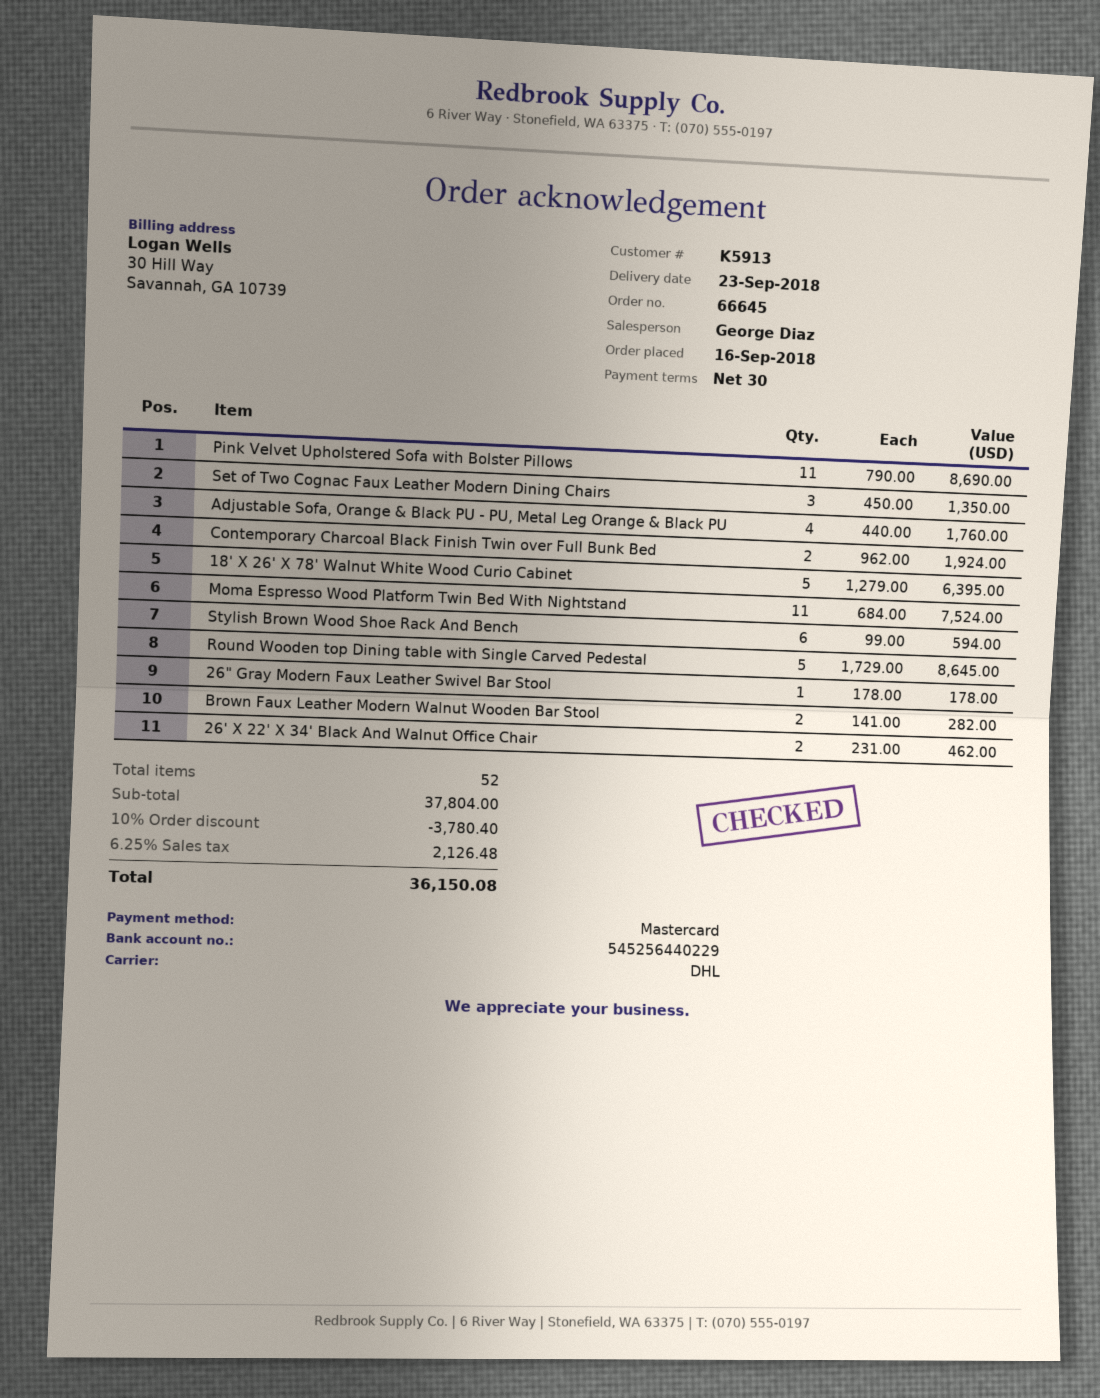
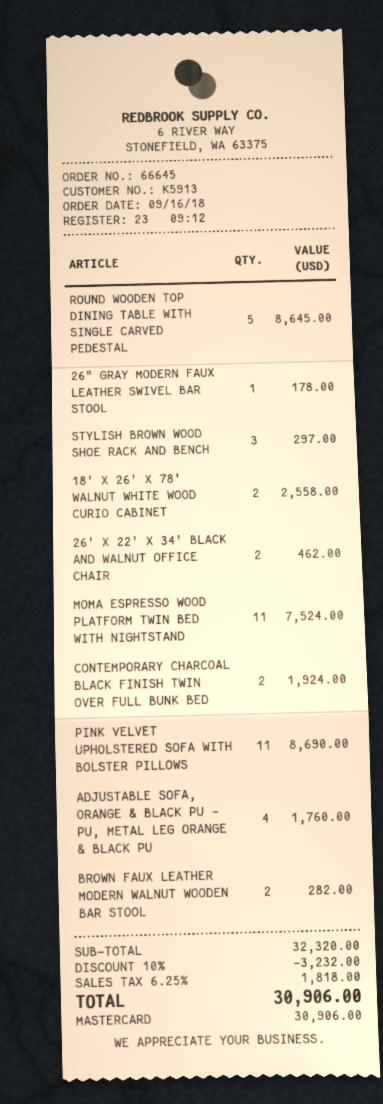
Set of Two Cognac Faux Leather Modern Dining Chairs: 3 for 1350.00 -> none
18' X 26' X 78' Walnut White Wood Curio Cabinet: 5 for 6395.00 -> 2 for 2558.00
Stylish Brown Wood Shoe Rack And Bench: 6 for 594.00 -> 3 for 297.00
subtotal: 37804.00 -> 32320.00
discount: 10% = 3780.40 -> 10% = 3232.00
tax: 6.25% = 2126.48 -> 6.25% = 1818.00
total: 36150.08 -> 30906.00

